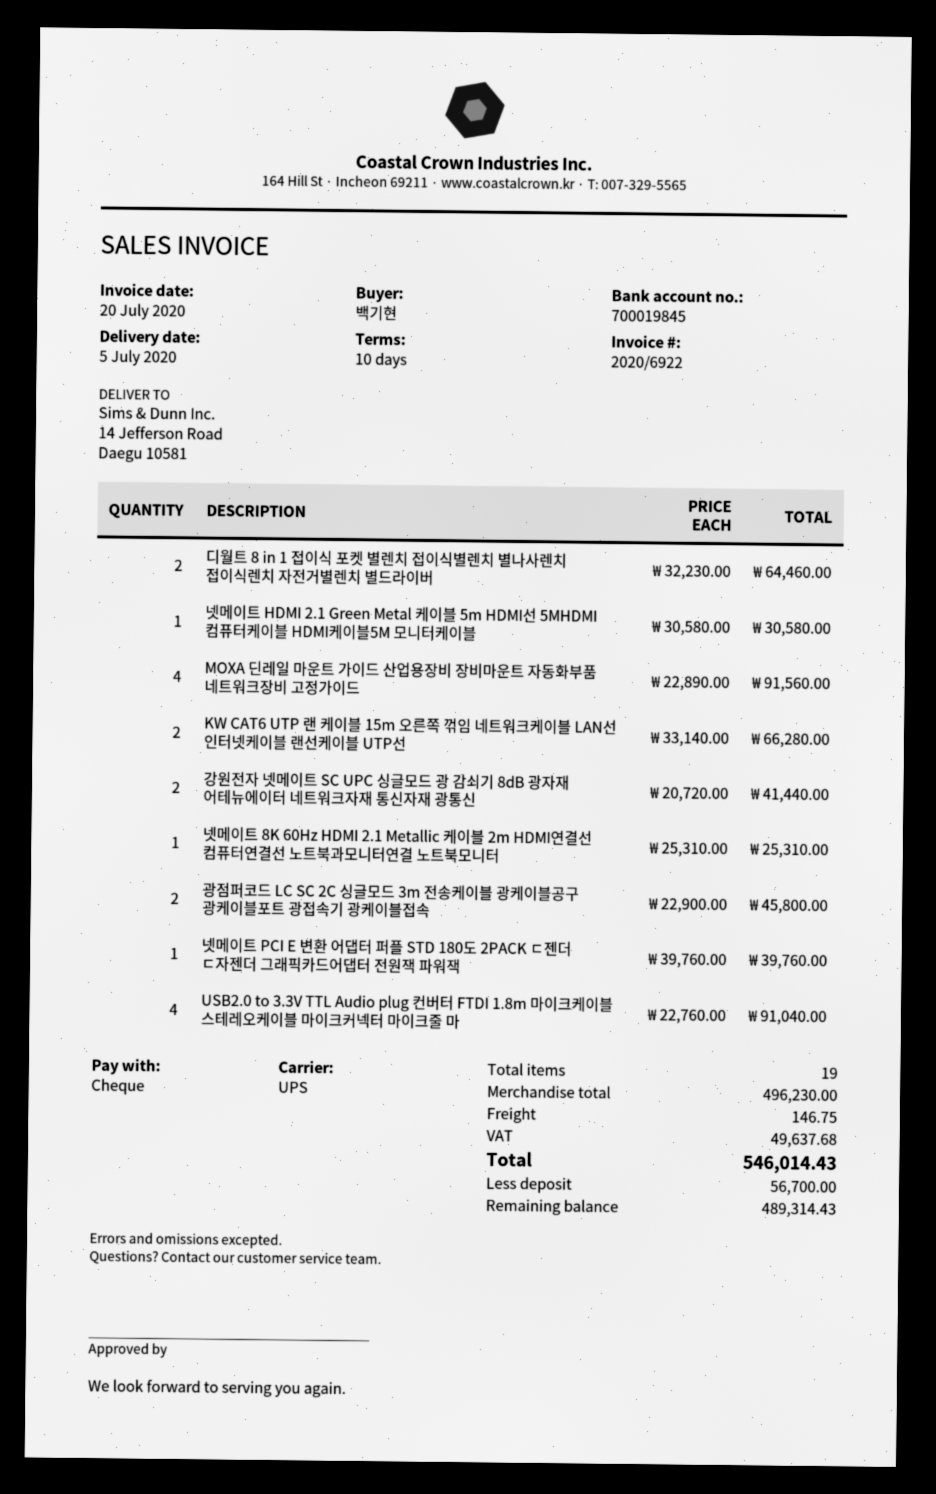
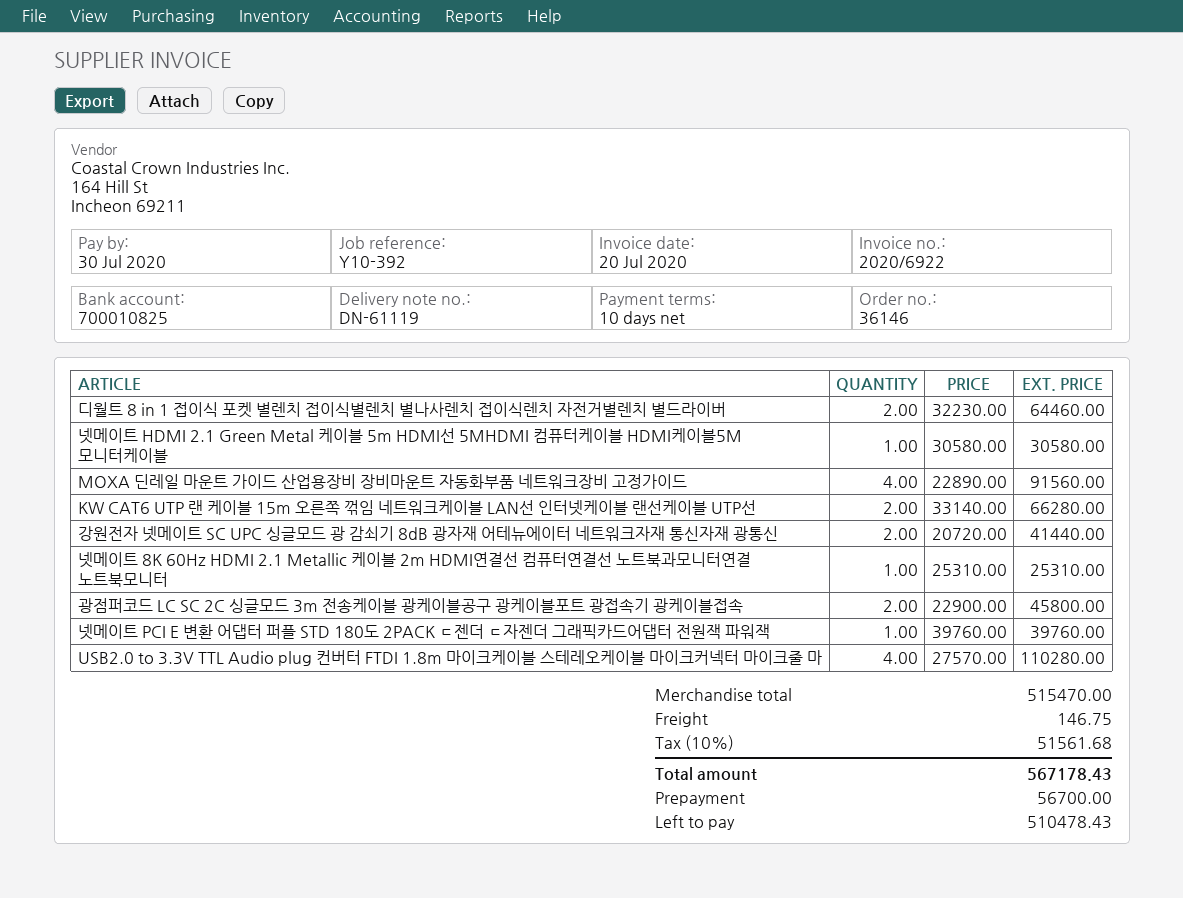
bank account: 700019845 -> 700010825
USB2.0 to 3.3V TTL Audio plug 컨버터 FTDI 1.8m 마이크케이블 스테레오케이블 마이크커넥터 마이크줄 마: 4 x 22760.00 = 91040.00 -> 4 x 27570.00 = 110280.00
subtotal: 496230.00 -> 515470.00
tax: 49637.68 -> 51561.68
total: 546014.43 -> 567178.43
balance: 489314.43 -> 510478.43

